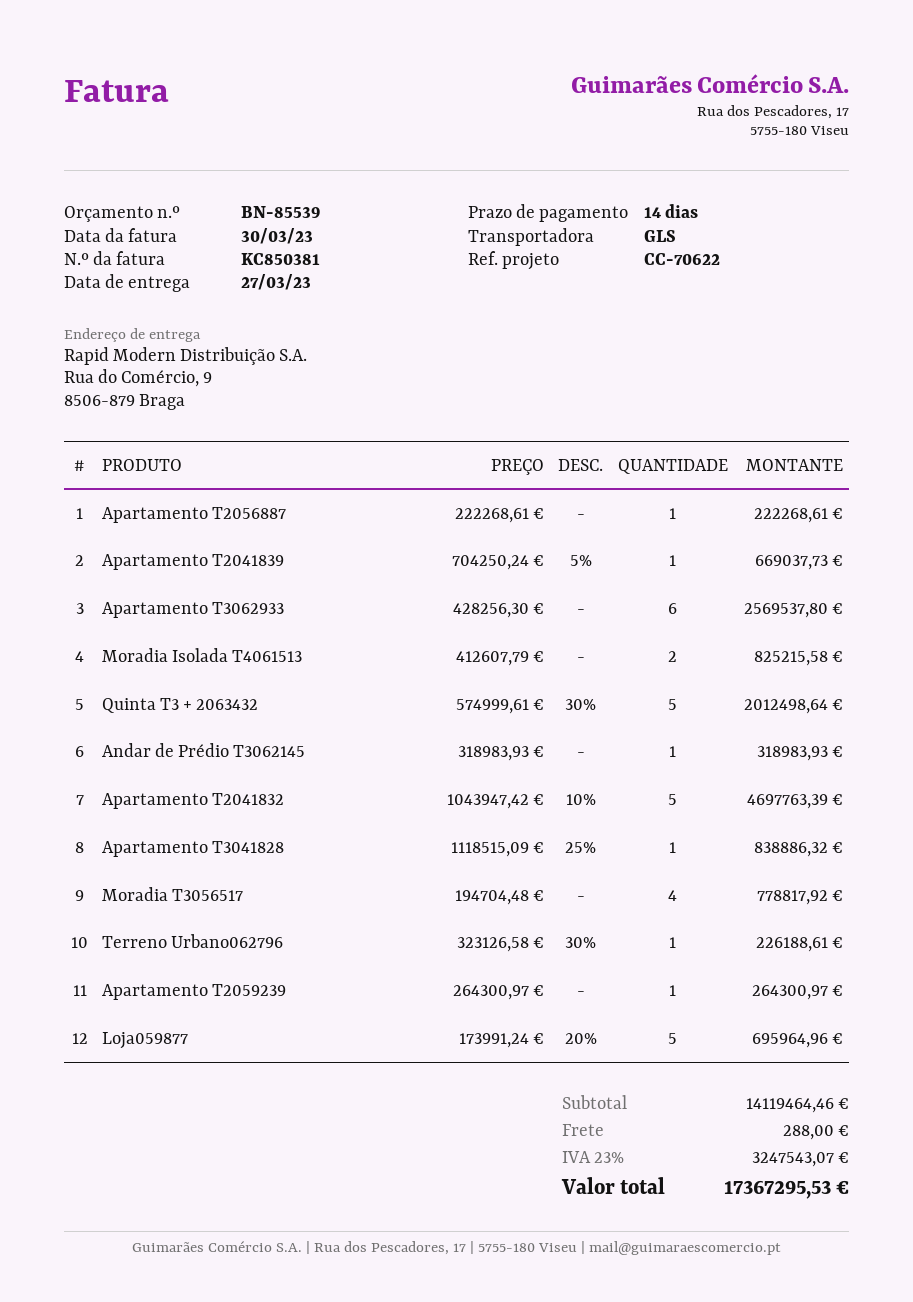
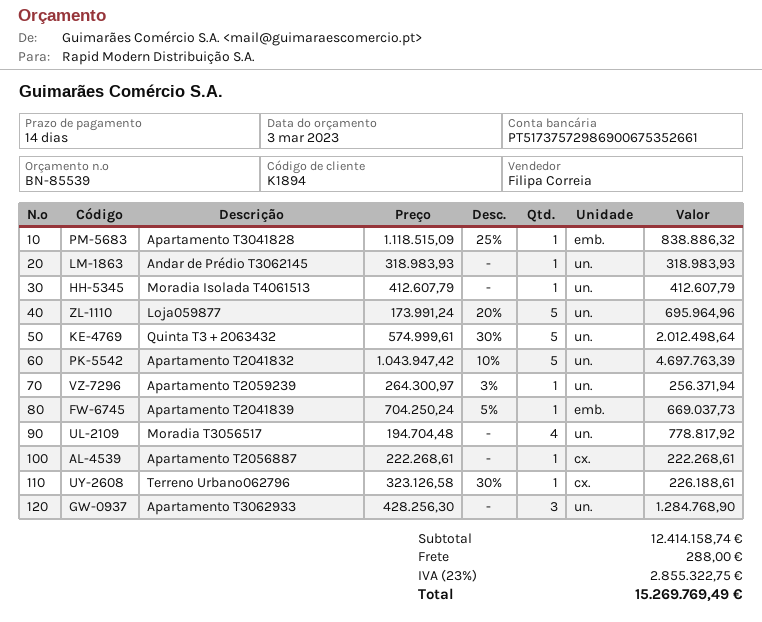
Apartamento T3062933: 6 x 428256.30 = 2569537.80 -> 3 x 428256.30 = 1284768.90
Moradia Isolada T4061513: 2 x 412607.79 = 825215.58 -> 1 x 412607.79 = 412607.79
Apartamento T2059239: 1 x 264300.97 = 264300.97 -> 1 x 264300.97 - 3% = 256371.94
subtotal: 14119464.46 -> 12414158.74
tax: 23% = 3247543.07 -> 23% = 2855322.75
total: 17367295.53 -> 15269769.49

